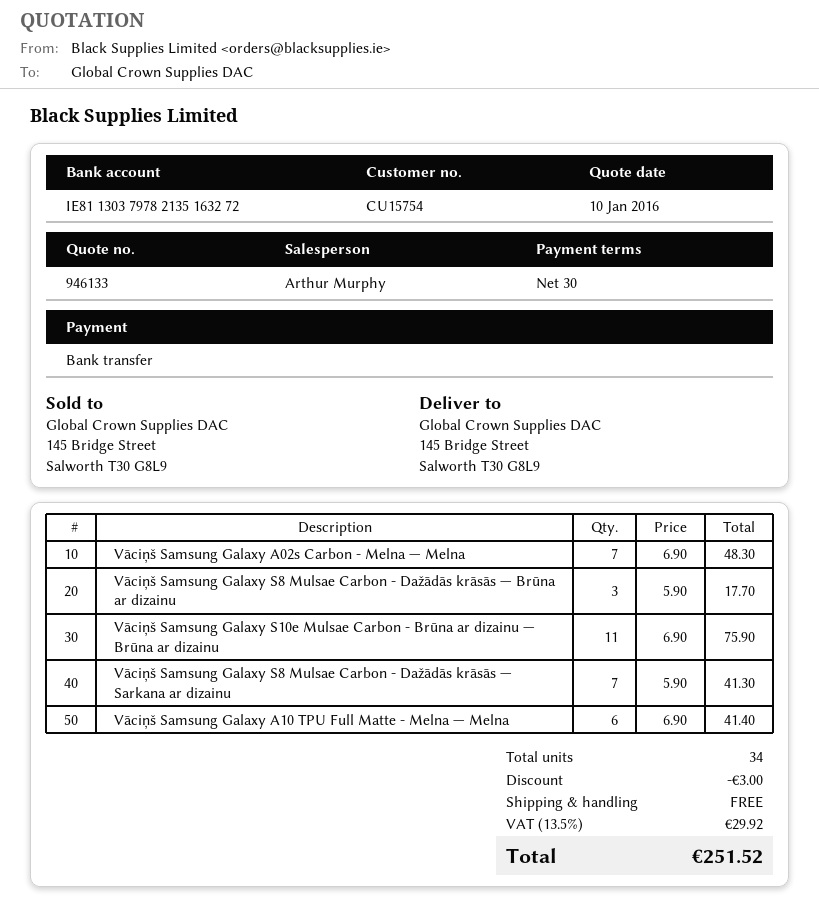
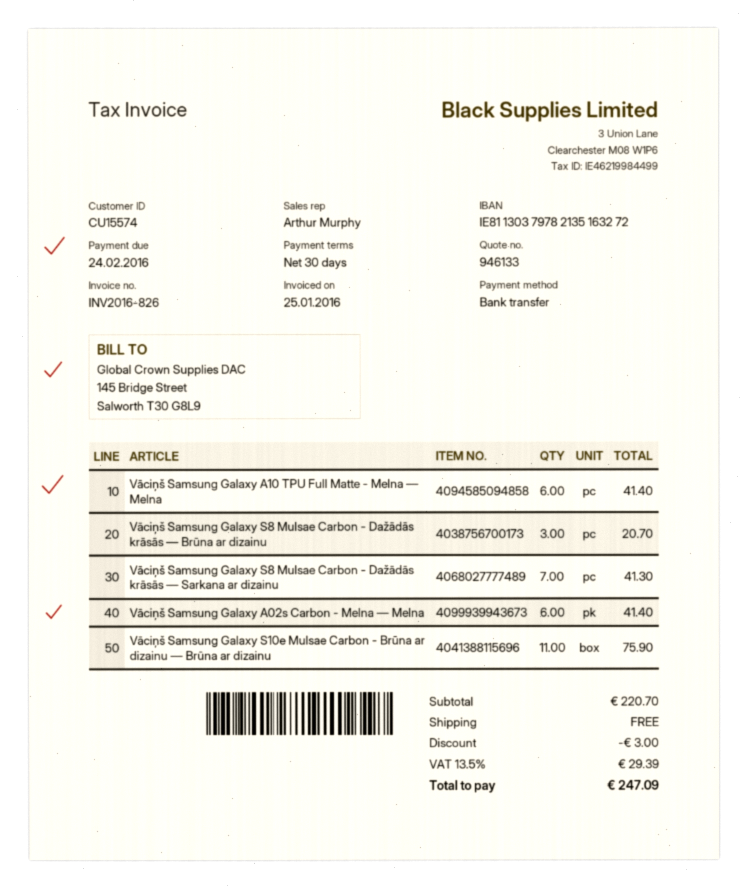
customer number: CU15754 -> CU15574
Vāciņš Samsung Galaxy A02s Carbon - Melna — Melna: 7 for 48.30 -> 6 for 41.40
Vāciņš Samsung Galaxy S8 Mulsae Carbon - Dažādās krāsās — Brūna ar dizainu: 3 for 17.70 -> 3 for 20.70
tax: 13.5% = 29.92 -> 13.5% = 29.39
total: 251.52 -> 247.09

